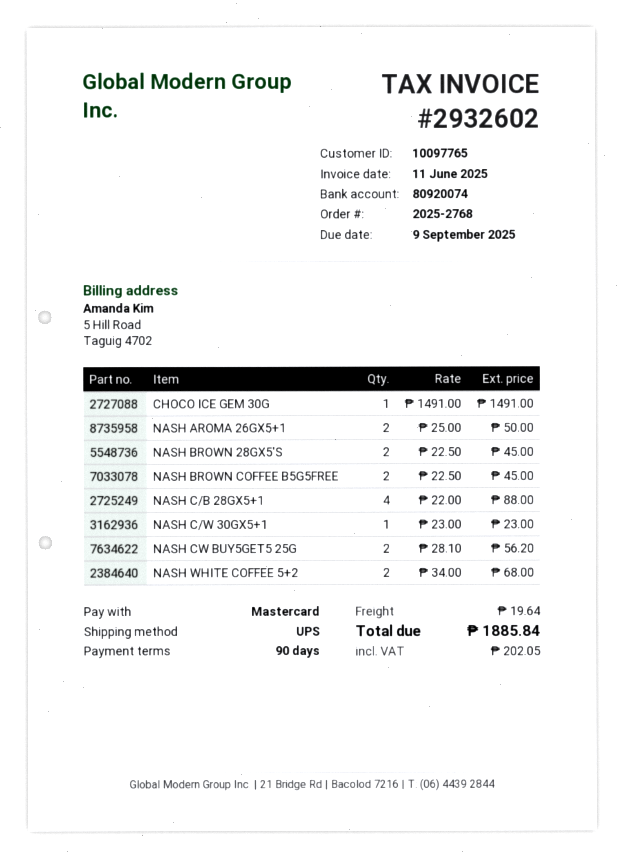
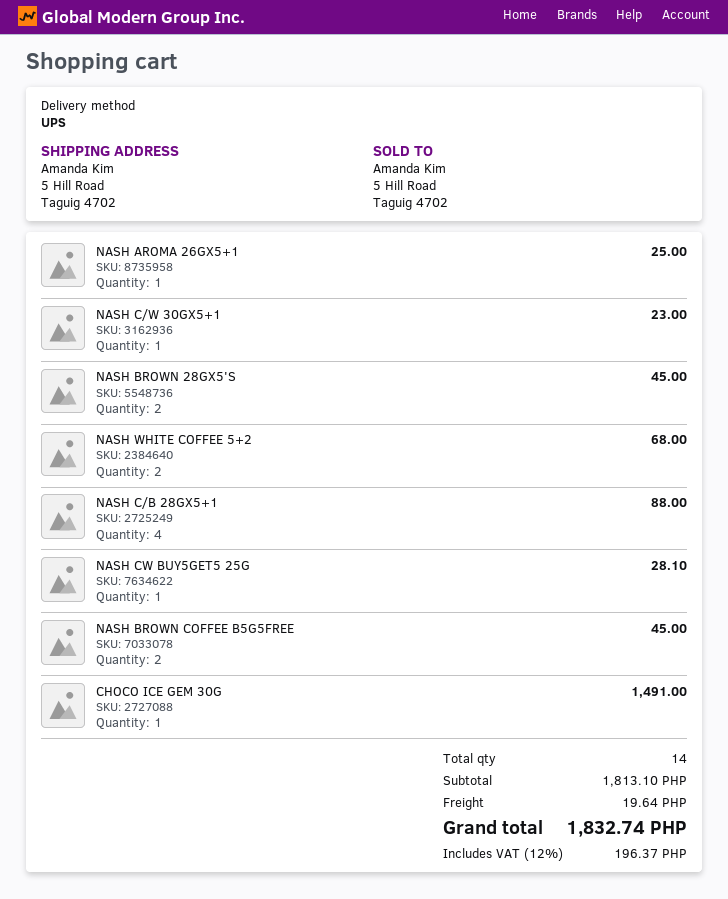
NASH AROMA 26GX5+1: 2 for 50.00 -> 1 for 25.00
NASH CW BUY5GET5 25G: 2 for 56.20 -> 1 for 28.10
tax: 202.05 -> 196.37
total: 1885.84 -> 1832.74

